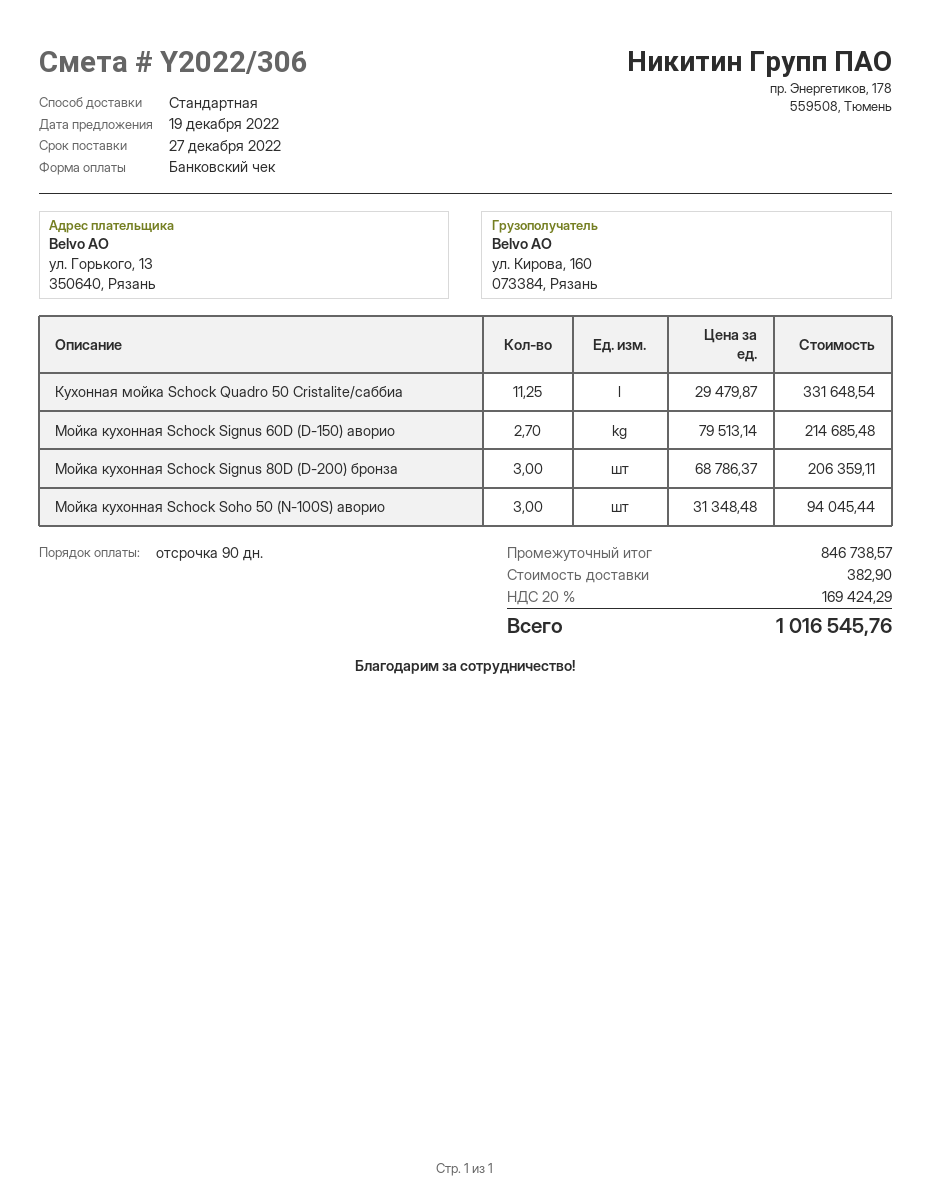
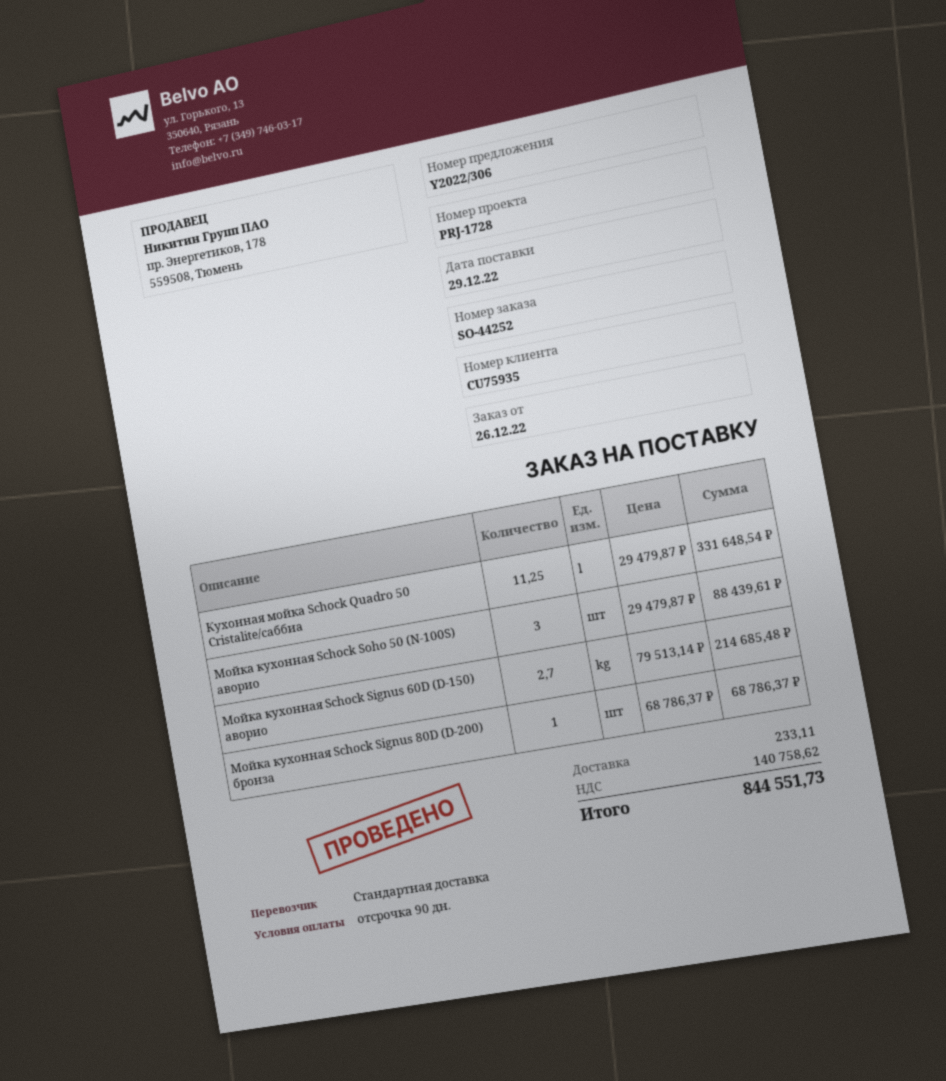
delivery date: 2022-12-27 -> 2022-12-29
Мойка кухонная Schock Signus 80D (D-200) бронза: 3 x 68786.37 = 206359.11 -> 1 x 68786.37 = 68786.37
Мойка кухонная Schock Soho 50 (N-100S) аворио: 3 x 31348.48 = 94045.44 -> 3 x 29479.87 = 88439.61
shipping: 382.90 -> 233.11
tax: 169424.29 -> 140758.62
total: 1016545.76 -> 844551.73

